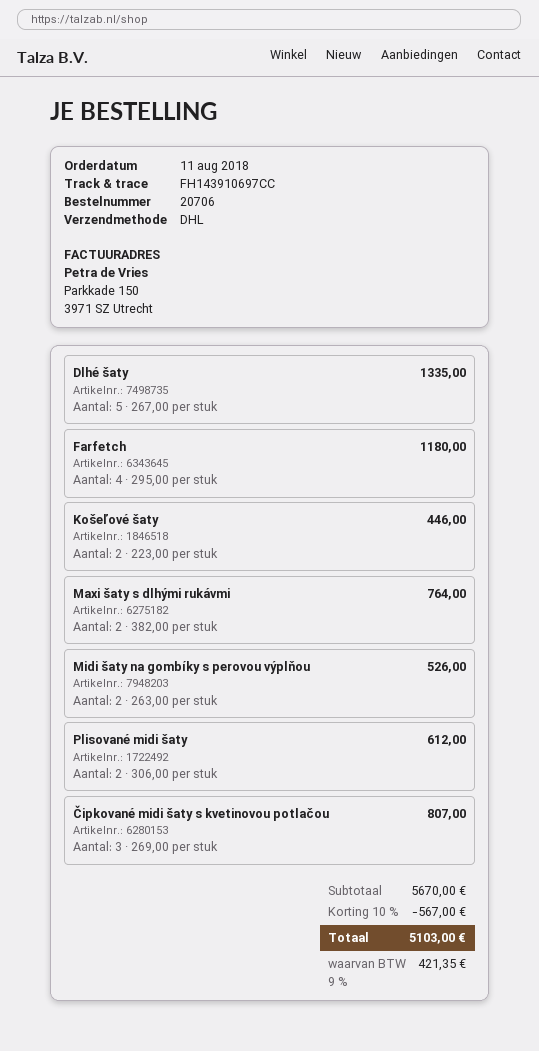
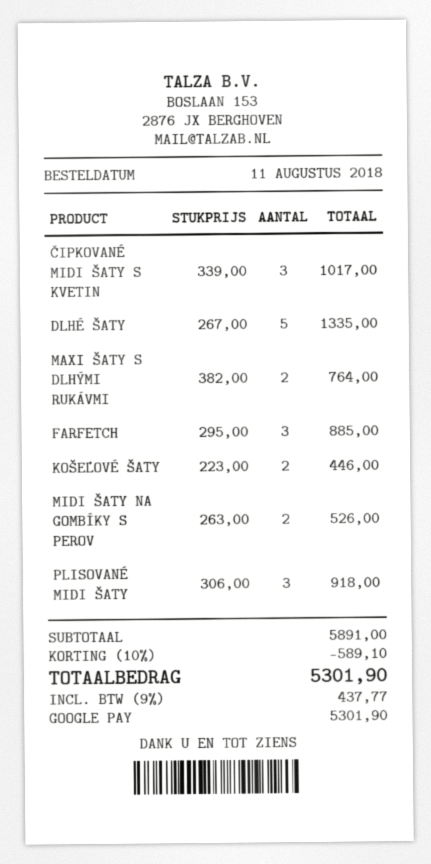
Farfetch: 4 x 295.00 = 1180.00 -> 3 x 295.00 = 885.00
Plisované midi šaty: 2 x 306.00 = 612.00 -> 3 x 306.00 = 918.00
Čipkované midi šaty s kvetinovou potlačou: 3 x 269.00 = 807.00 -> 3 x 339.00 = 1017.00
subtotal: 5670.00 -> 5891.00
discount: 10% = 567.00 -> 10% = 589.10
tax: 9% = 421.35 -> 9% = 437.77
total: 5103.00 -> 5301.90

